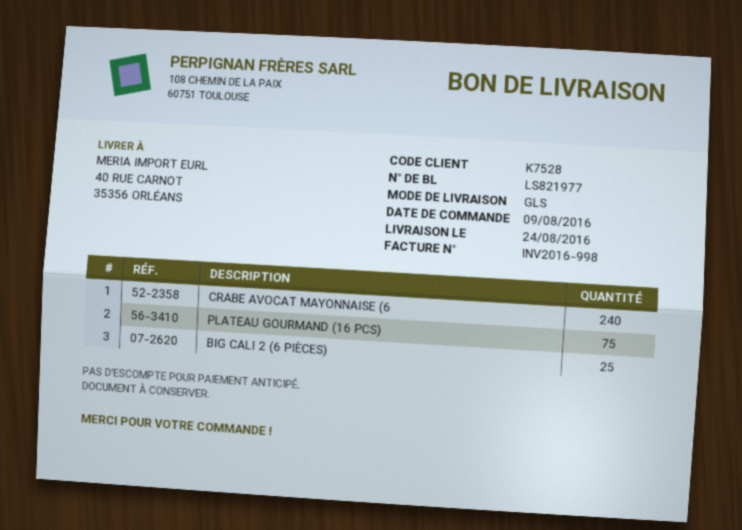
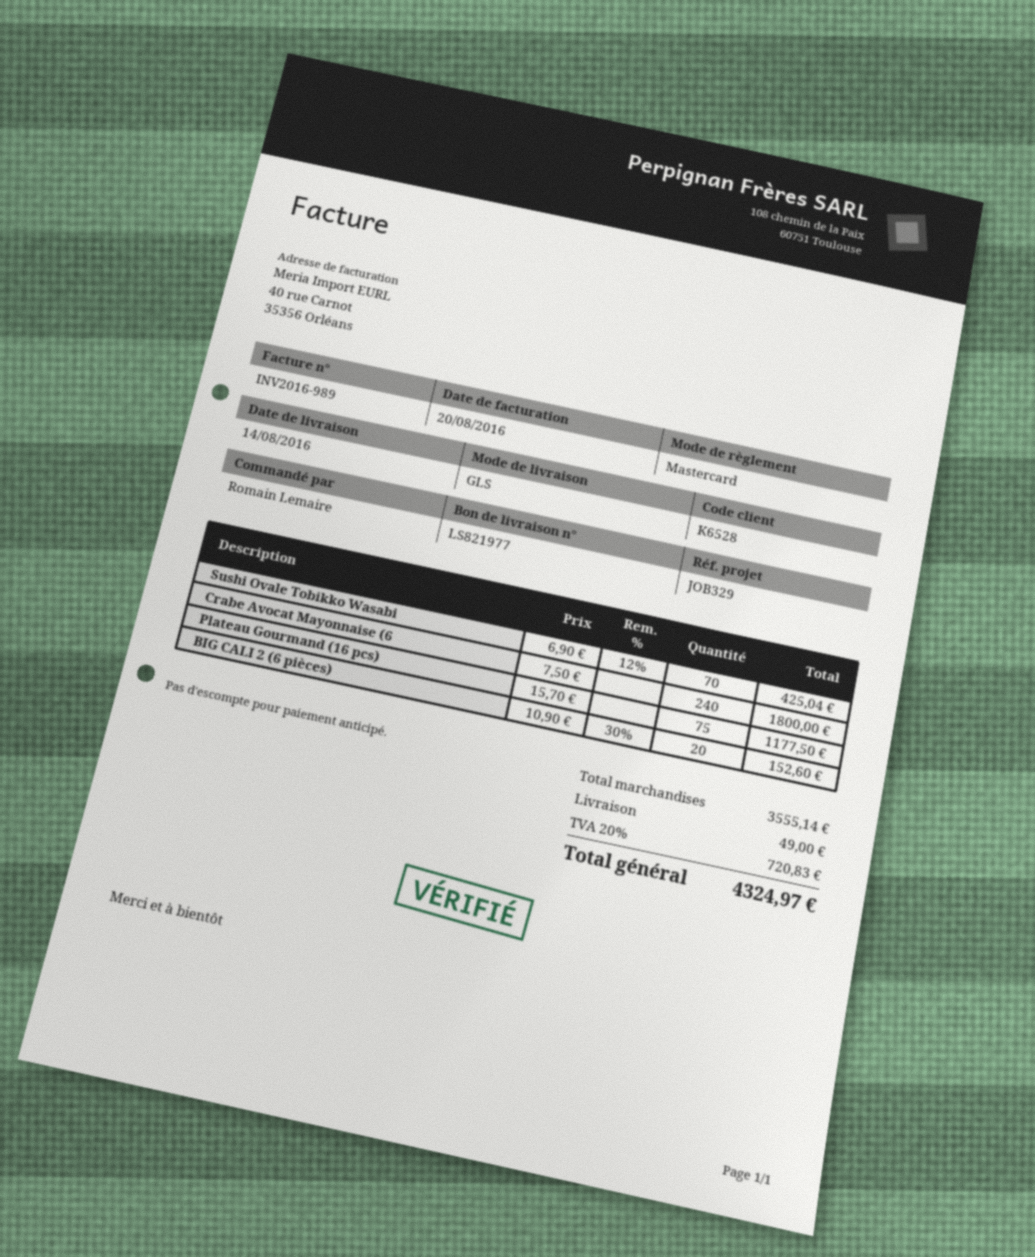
delivery date: 2016-08-24 -> 2016-08-14
invoice number: INV2016-998 -> INV2016-989
customer number: K7528 -> K6528
BIG CALI 2 (6 PIÈCES): 25 -> 20
Sushi Ovale Tobikko Wasabi: none -> 70

